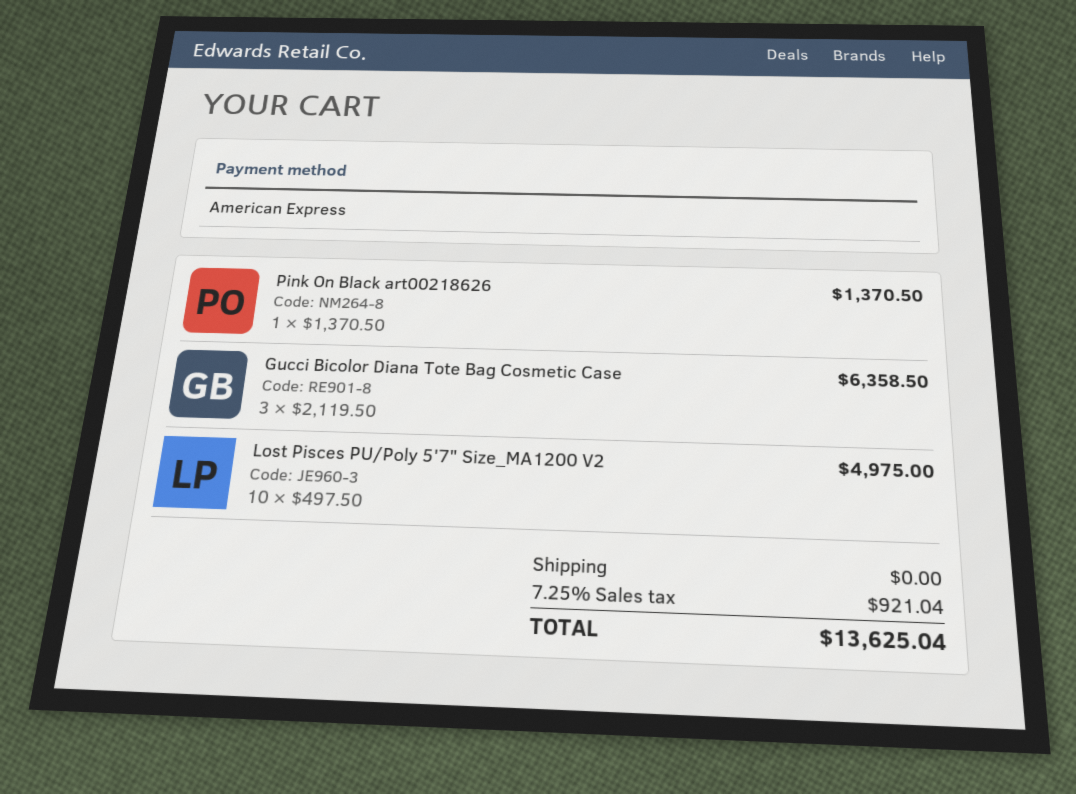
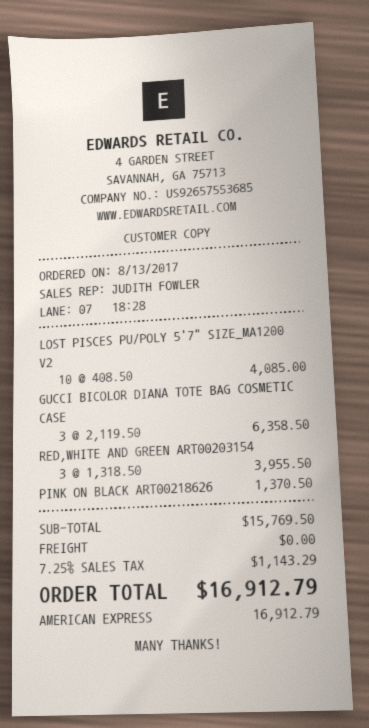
Lost Pisces PU/Poly 5'7" Size_MA1200 V2: 10 x 497.50 = 4975.00 -> 10 x 408.50 = 4085.00
RED,WHITE AND GREEN ART00203154: none -> 3 x 1318.50 = 3955.50
tax: 7.25% = 921.04 -> 7.25% = 1143.29
total: 13625.04 -> 16912.79

